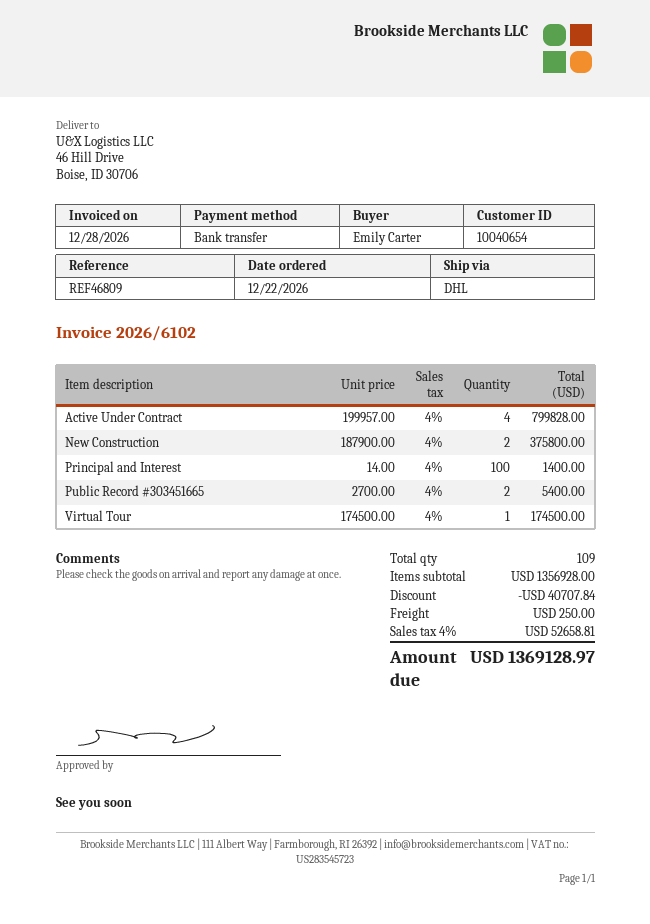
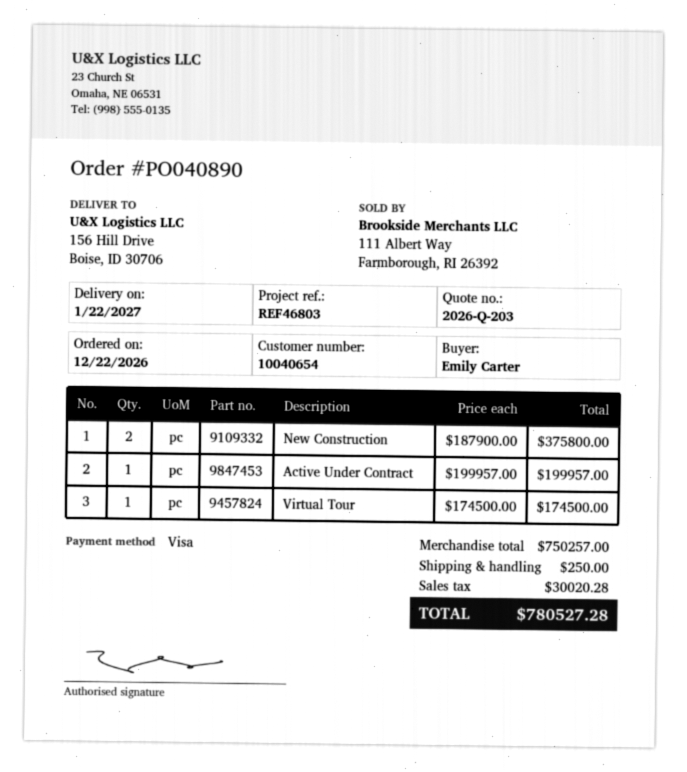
reference: REF46809 -> REF46803
payment method: bank transfer -> Visa
ship to: 46 Hill Drive, Boise, ID 30706 -> 156 Hill Drive, Boise, ID 30706
Active Under Contract: 4 x 199957.00 = 799828.00 -> 1 x 199957.00 = 199957.00
Principal and Interest: 100 x 14.00 = 1400.00 -> none
Public Record #303451665: 2 x 2700.00 = 5400.00 -> none
subtotal: 1356928.00 -> 750257.00
discount: 40707.84 -> none
tax: 52658.81 -> 30020.28
total: 1369128.97 -> 780527.28

